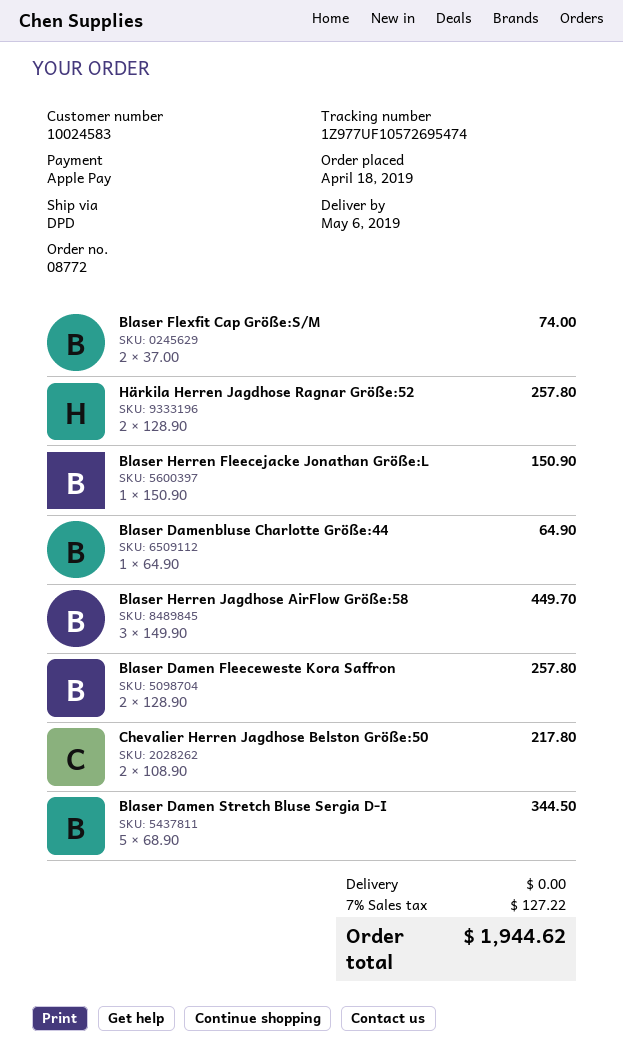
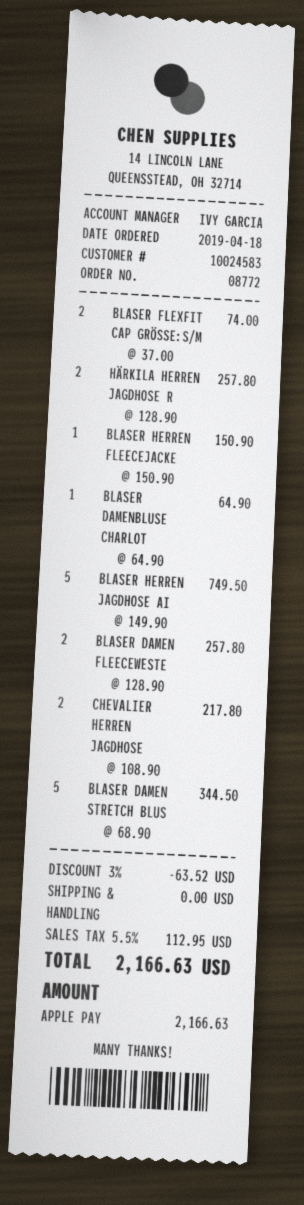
Blaser Herren Jagdhose AirFlow Größe:58: 3 x 149.90 = 449.70 -> 5 x 149.90 = 749.50
discount: none -> 3% = 63.52
tax: 7% = 127.22 -> 5.5% = 112.95
total: 1944.62 -> 2166.63

